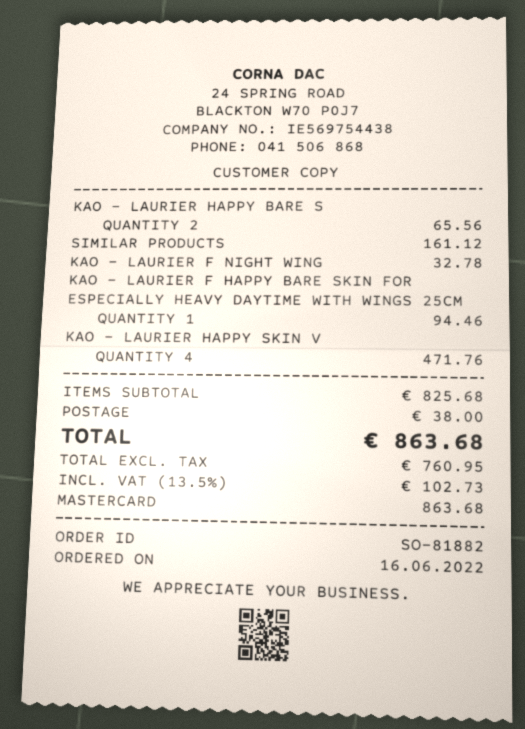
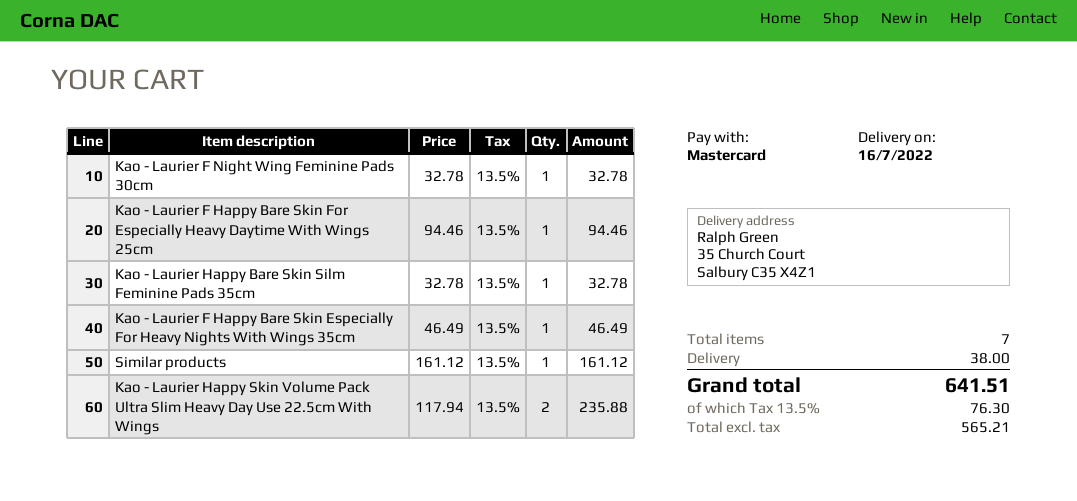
KAO - LAURIER HAPPY BARE S: 2 for 65.56 -> 1 for 32.78
KAO - LAURIER HAPPY SKIN V: 4 for 471.76 -> 2 for 235.88
Kao - Laurier F Happy Bare Skin Especially For Heavy Nights With Wings 35cm: none -> 1 for 46.49
net: 760.95 -> 565.21
tax: 13.5% = 102.73 -> 13.5% = 76.30
total: 863.68 -> 641.51

